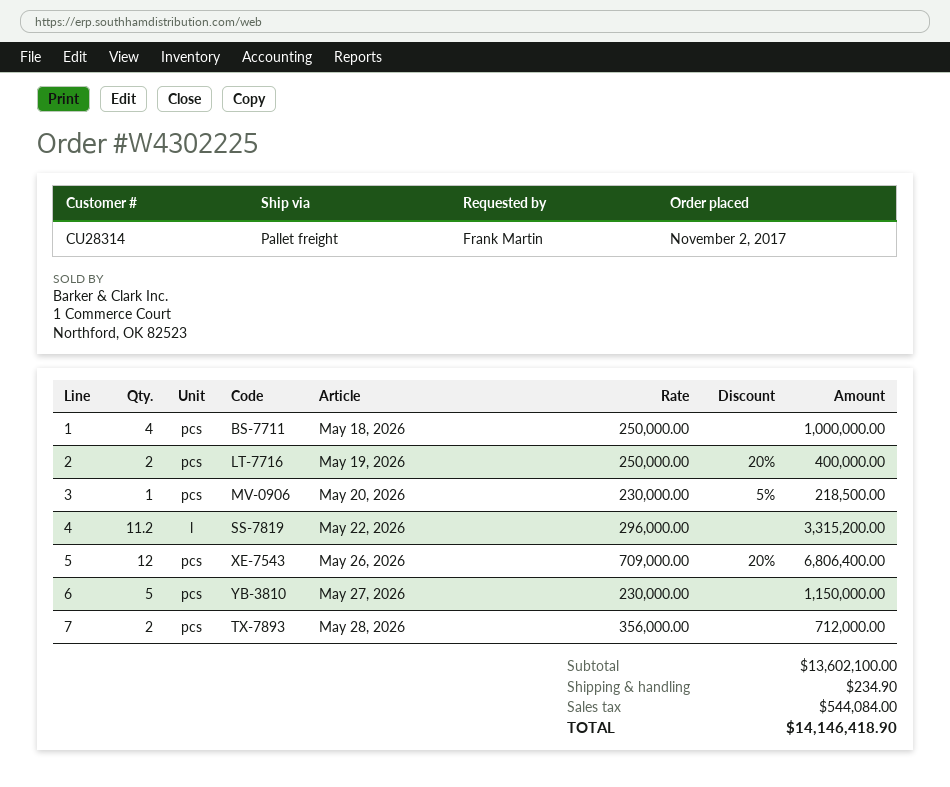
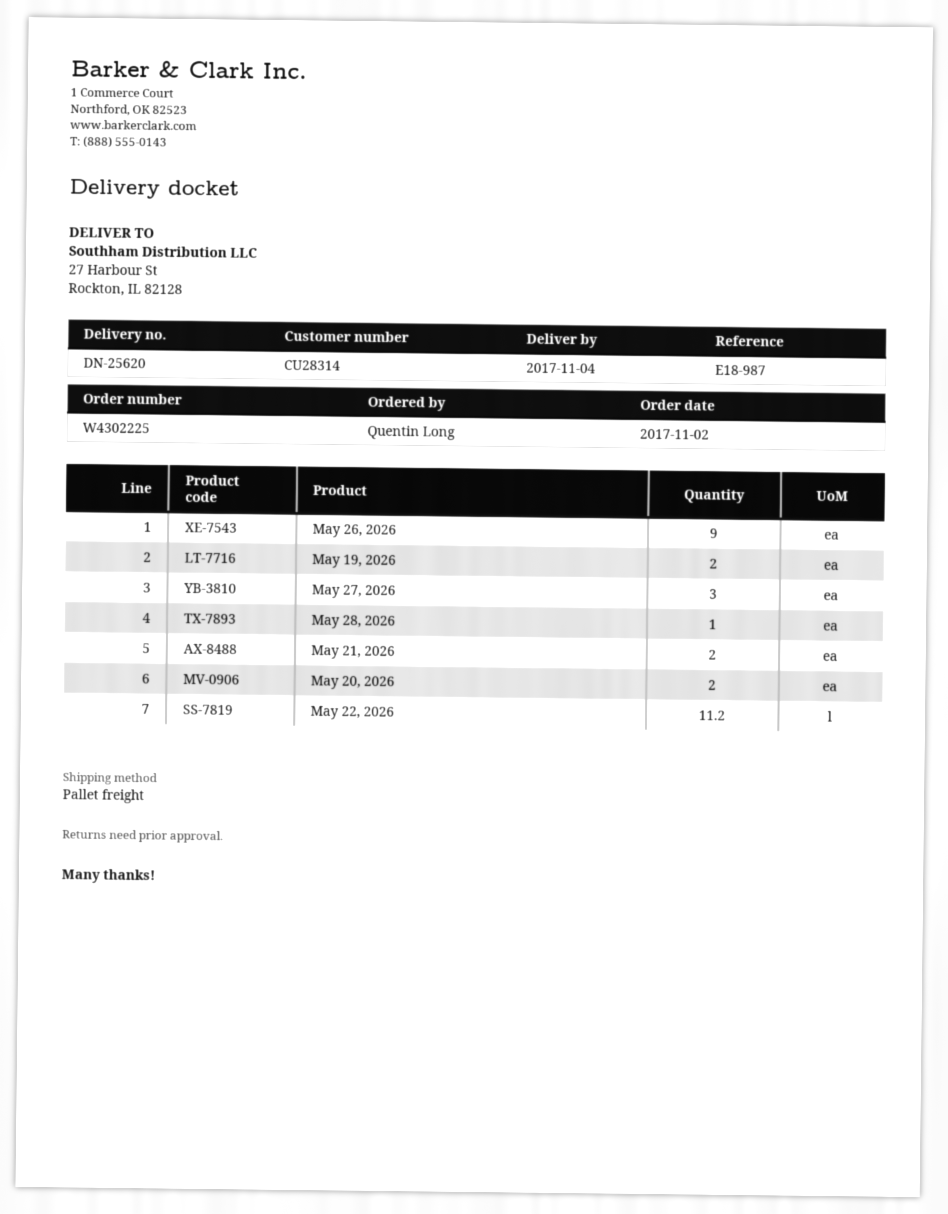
ordered by: Frank Martin -> Quentin Long
May 18, 2026: 4 -> none
May 20, 2026: 1 -> 2
May 26, 2026: 12 -> 9
May 27, 2026: 5 -> 3
May 28, 2026: 2 -> 1
May 21, 2026: none -> 2

